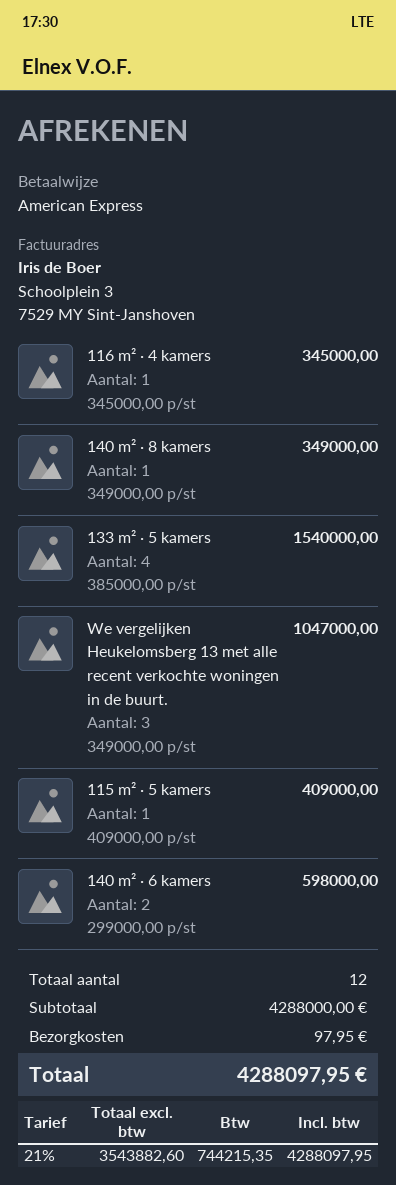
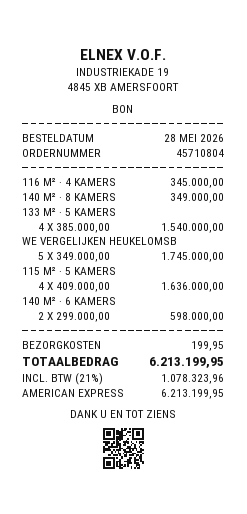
We vergelijken Heukelomsberg 13 met alle recent verkochte woningen in de buurt.: 3 x 349000.00 = 1047000.00 -> 5 x 349000.00 = 1745000.00
115 m² · 5 kamers: 1 x 409000.00 = 409000.00 -> 4 x 409000.00 = 1636000.00
shipping: 97.95 -> 199.95
tax: 21% = 744215.35 -> 21% = 1078323.96
total: 4288097.95 -> 6213199.95

